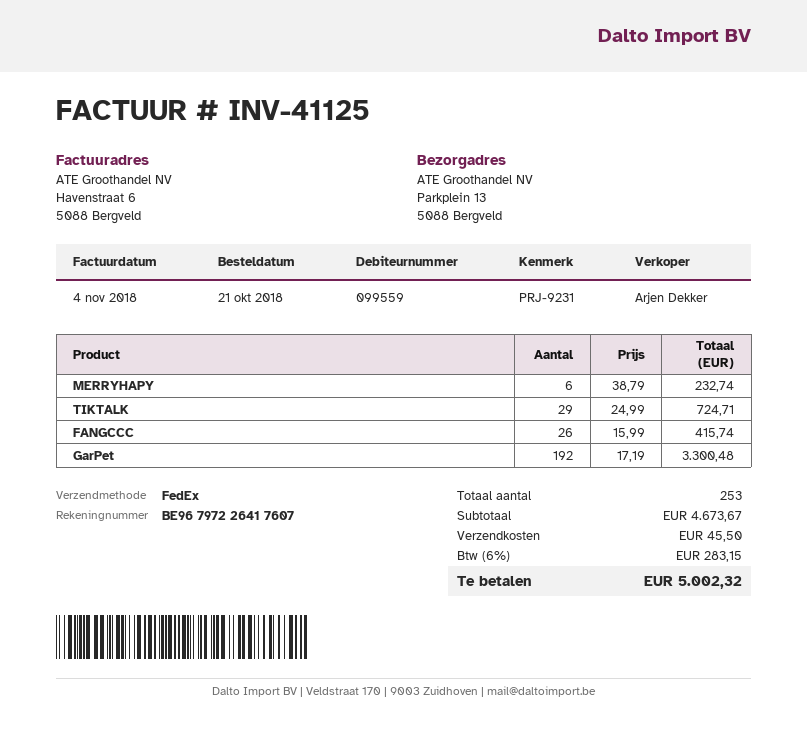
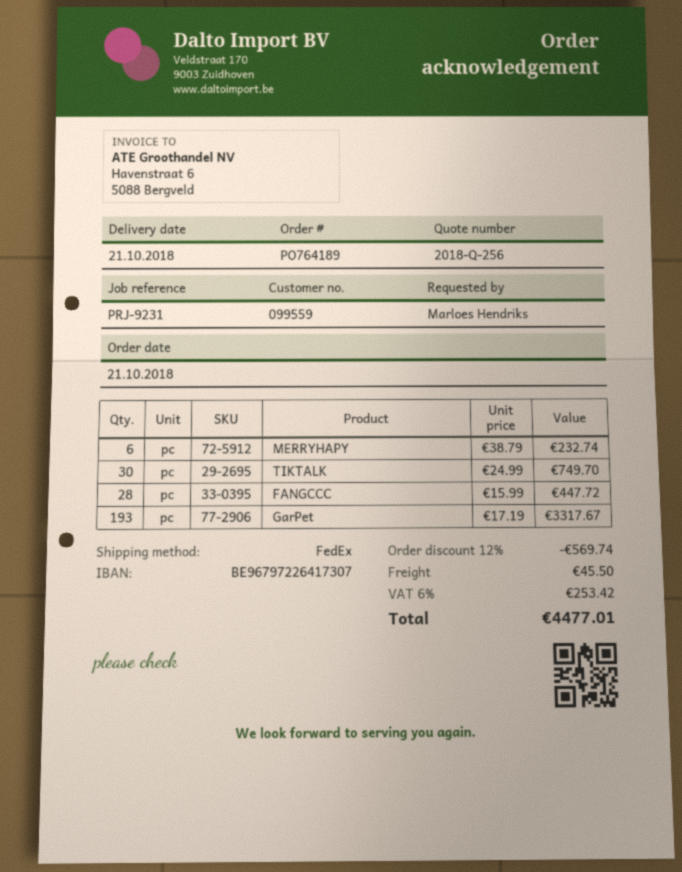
bank account: BE96797226417607 -> BE96797226417307
TIKTALK: 29 x 24.99 = 724.71 -> 30 x 24.99 = 749.70
FANGCCC: 26 x 15.99 = 415.74 -> 28 x 15.99 = 447.72
GarPet: 192 x 17.19 = 3300.48 -> 193 x 17.19 = 3317.67
discount: none -> 12% = 569.74
tax: 6% = 283.15 -> 6% = 253.42
total: 5002.32 -> 4477.01

